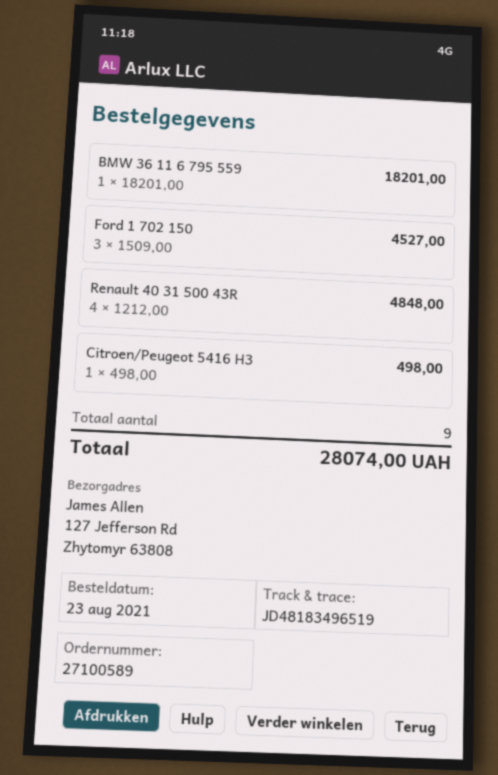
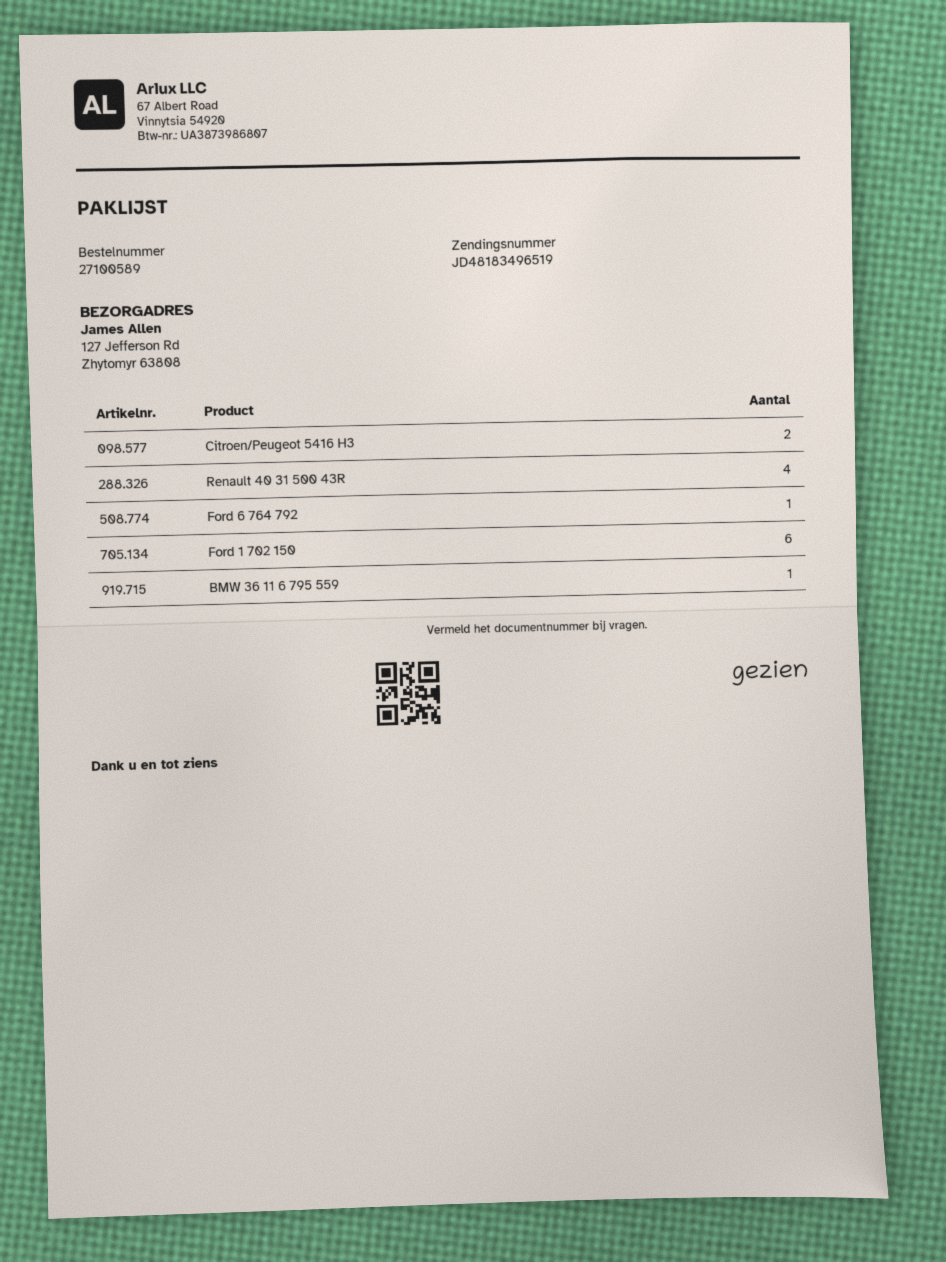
Ford 1 702 150: 3 -> 6
Citroen/Peugeot 5416 H3: 1 -> 2
Ford 6 764 792: none -> 1

